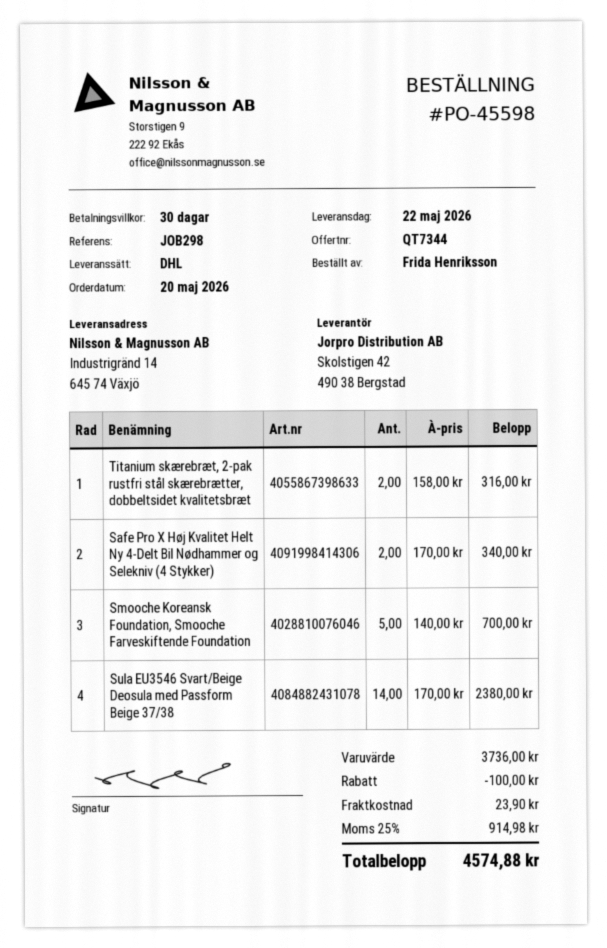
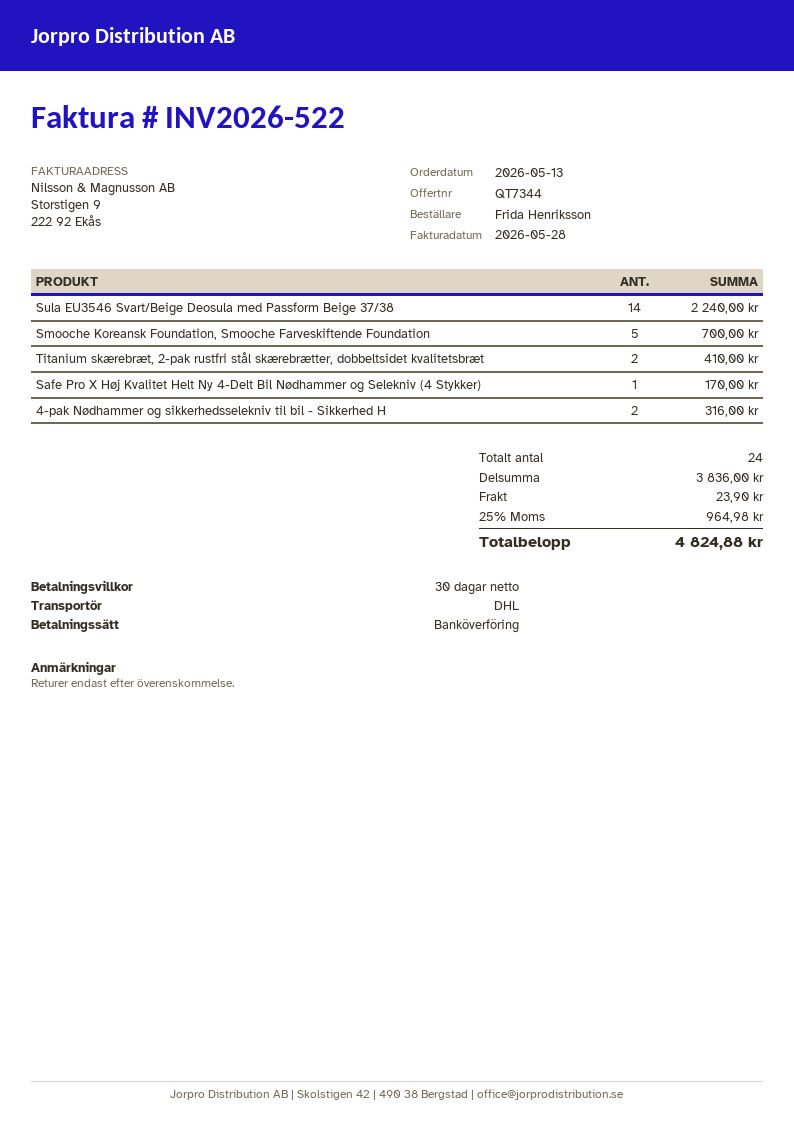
order date: 2026-05-20 -> 2026-05-13
Titanium skærebræt, 2-pak rustfri stål skærebrætter, dobbeltsidet kvalitetsbræt: 2 for 316.00 -> 2 for 410.00
Safe Pro X Høj Kvalitet Helt Ny 4-Delt Bil Nødhammer og Selekniv (4 Stykker): 2 for 340.00 -> 1 for 170.00
Sula EU3546 Svart/Beige Deosula med Passform Beige 37/38: 14 for 2380.00 -> 14 for 2240.00
4-pak Nødhammer og sikkerhedsselekniv til bil - Sikkerhed H: none -> 2 for 316.00
subtotal: 3736.00 -> 3836.00
discount: 100.00 -> none
tax: 25% = 914.98 -> 25% = 964.98
total: 4574.88 -> 4824.88

